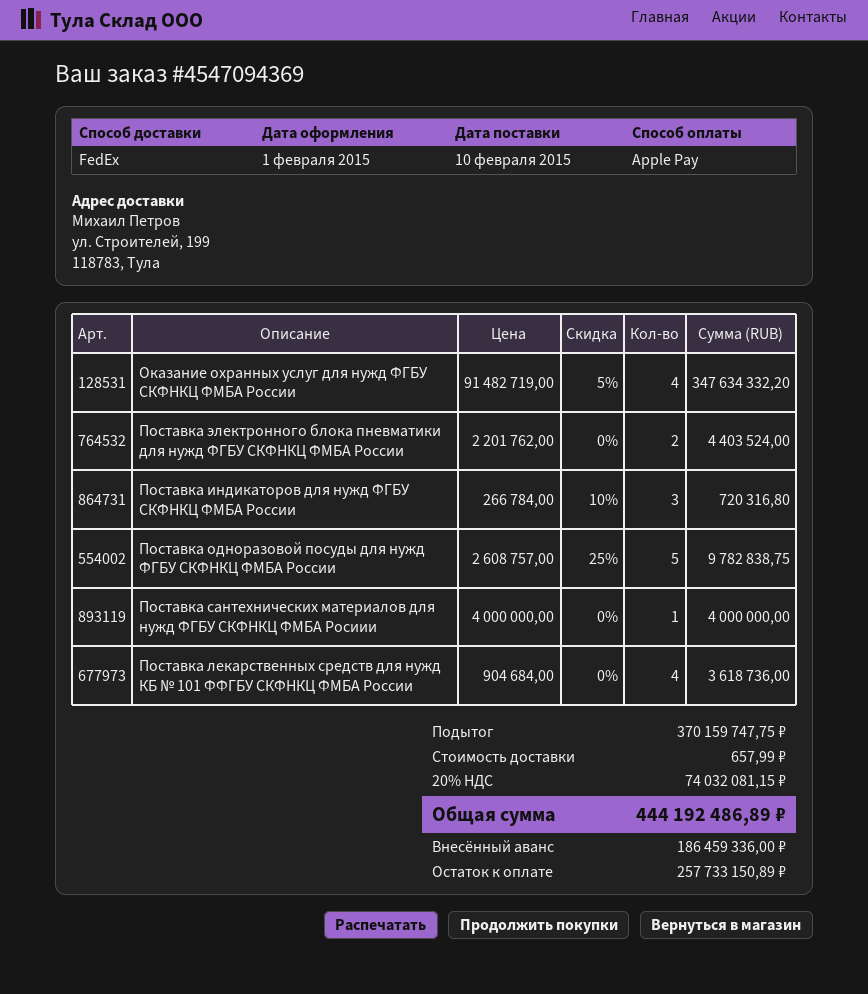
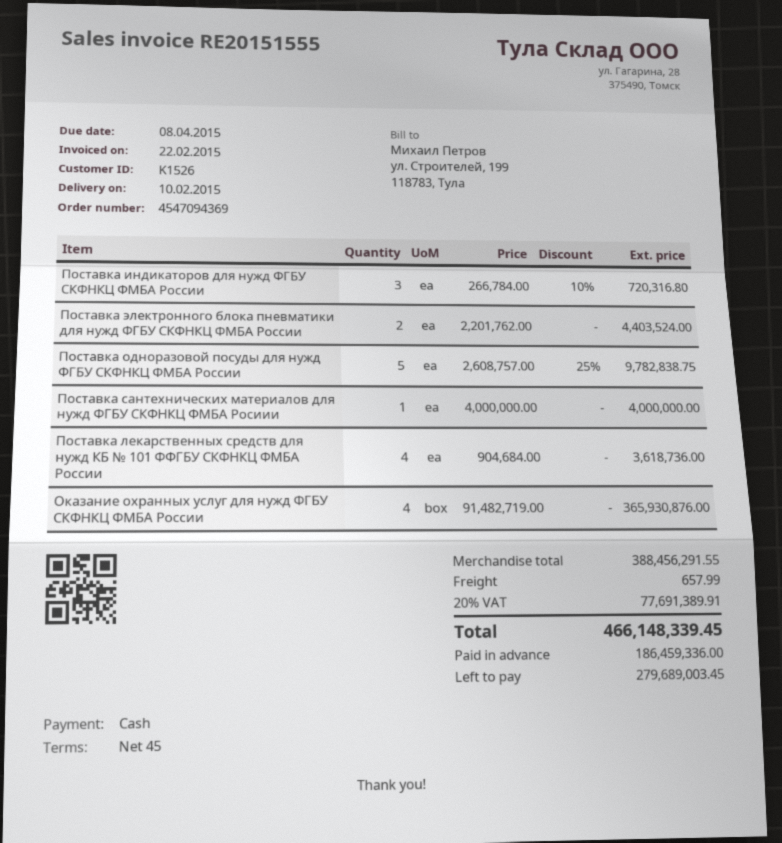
payment method: Apple Pay -> cash
Оказание охранных услуг для нужд ФГБУ СКФНКЦ ФМБА России: 4 x 91482719.00 - 5% = 347634332.20 -> 4 x 91482719.00 = 365930876.00
subtotal: 370159747.75 -> 388456291.55
tax: 20% = 74032081.15 -> 20% = 77691389.91
total: 444192486.89 -> 466148339.45
balance: 257733150.89 -> 279689003.45

